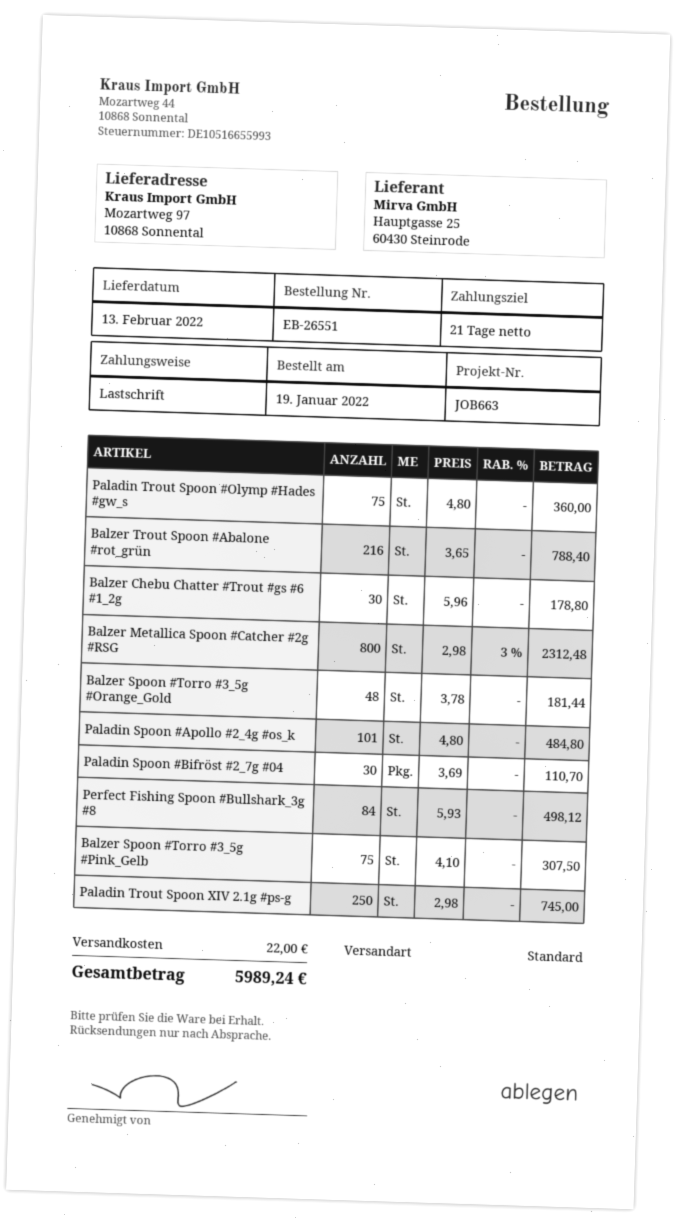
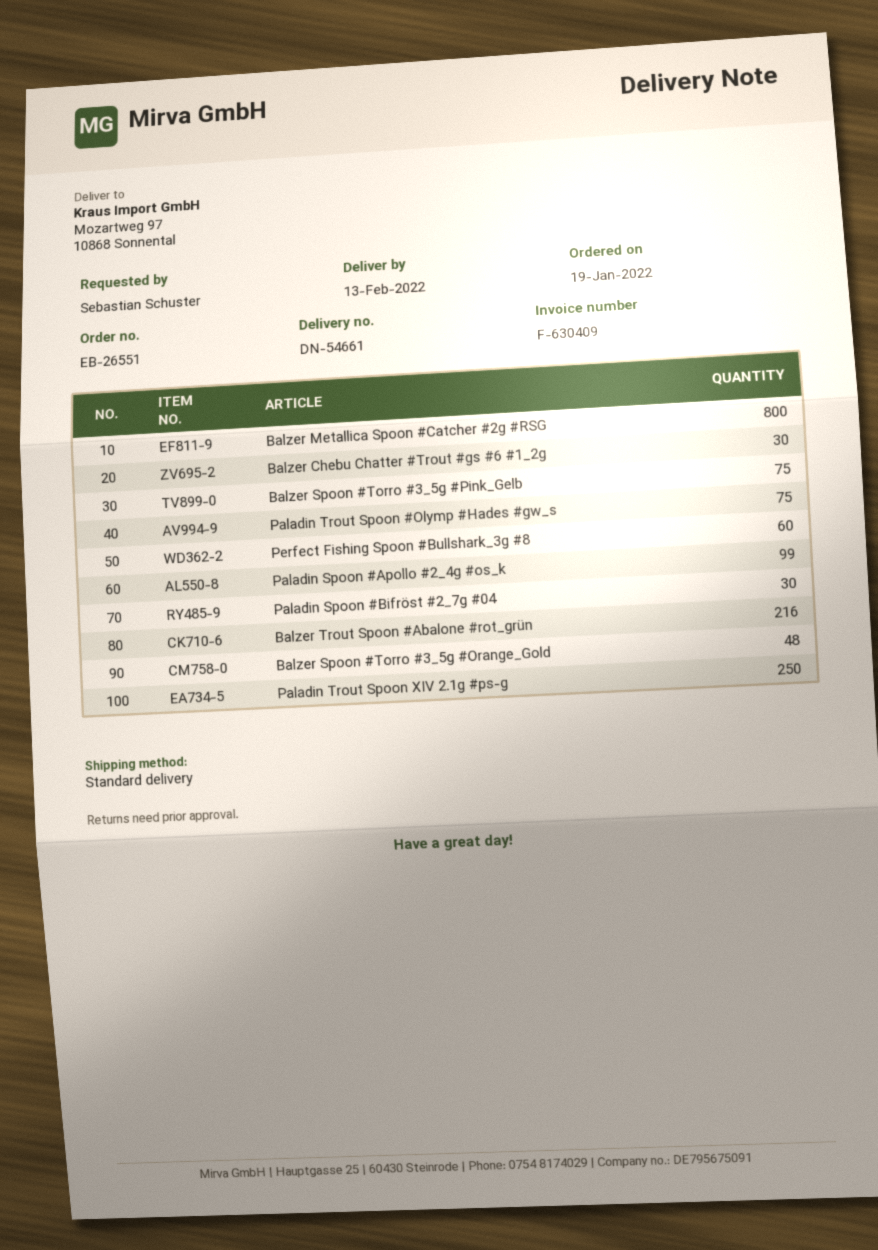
Paladin Spoon #Apollo #2_4g #os_k: 101 -> 99
Perfect Fishing Spoon #Bullshark_3g #8: 84 -> 60

